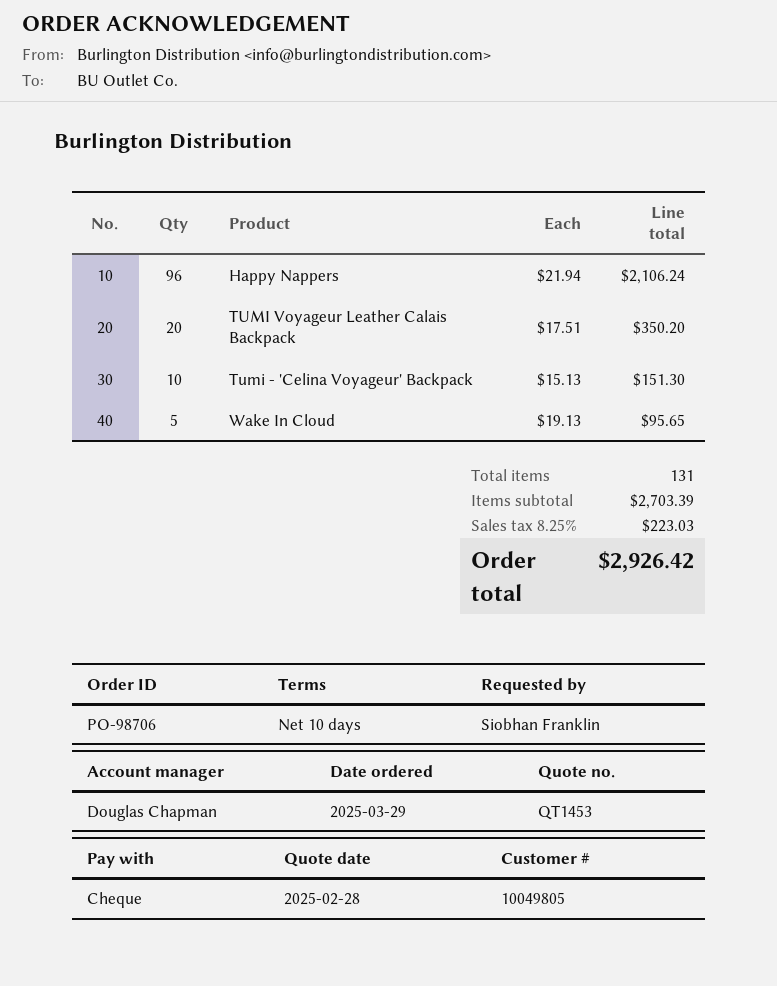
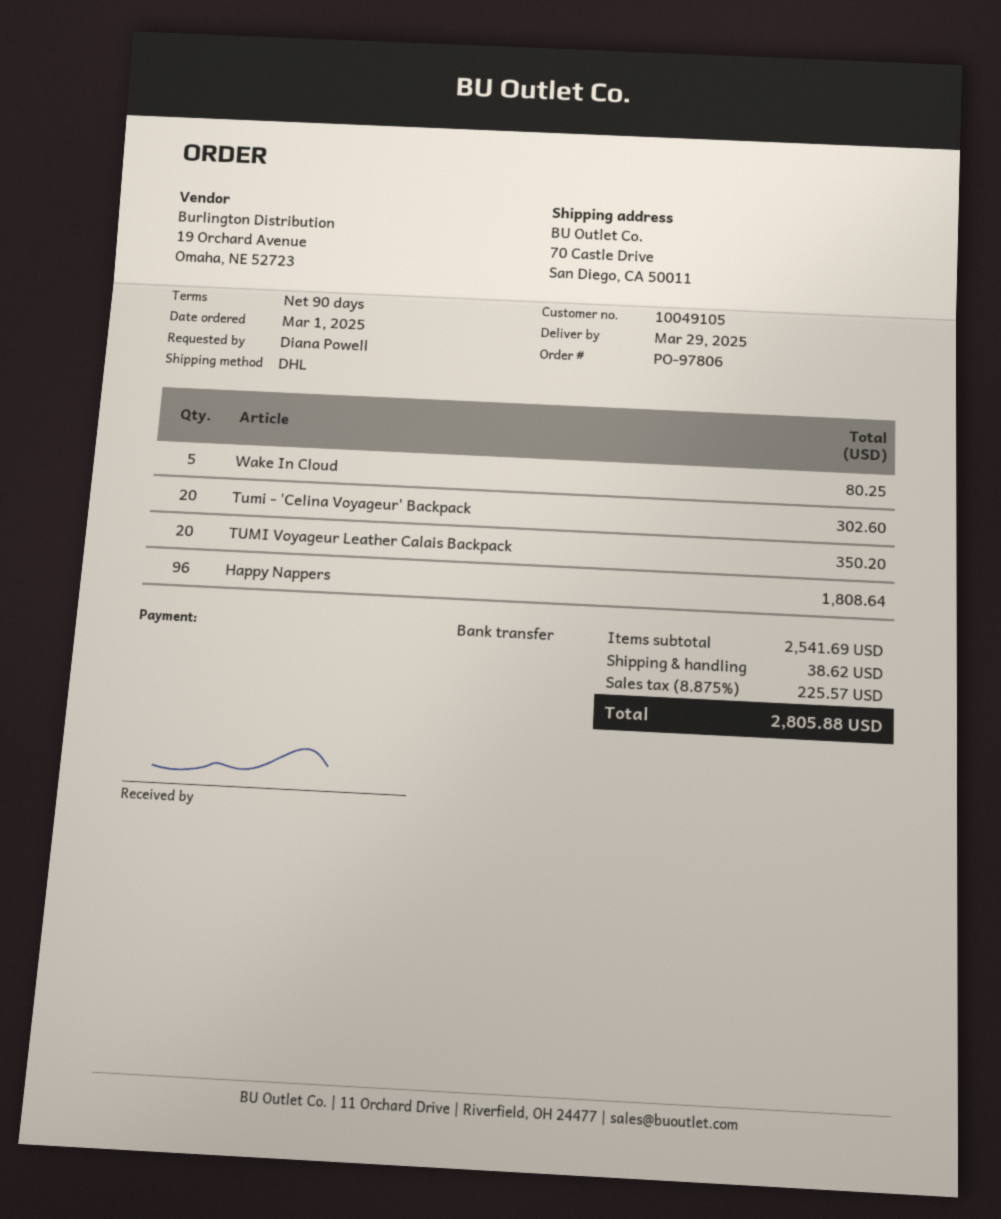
order number: PO-98706 -> PO-97806
order date: 2025-03-29 -> 2025-03-01
payment terms: 10 days -> 90 days
customer number: 10049805 -> 10049105
ordered by: Siobhan Franklin -> Diana Powell
payment method: cheque -> bank transfer
Happy Nappers: 96 for 2106.24 -> 96 for 1808.64
Tumi - 'Celina Voyageur' Backpack: 10 for 151.30 -> 20 for 302.60
Wake In Cloud: 5 for 95.65 -> 5 for 80.25
subtotal: 2703.39 -> 2541.69
shipping: none -> 38.62
tax: 8.25% = 223.03 -> 8.875% = 225.57
total: 2926.42 -> 2805.88

